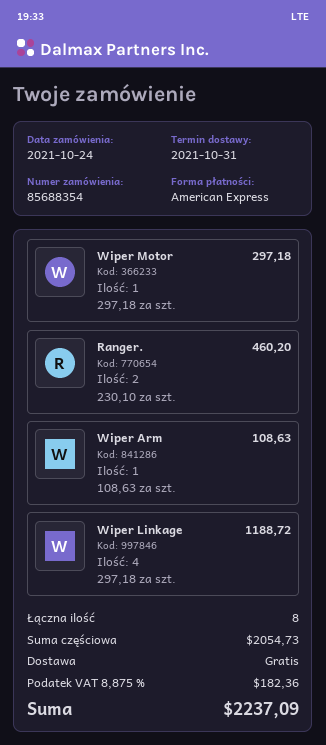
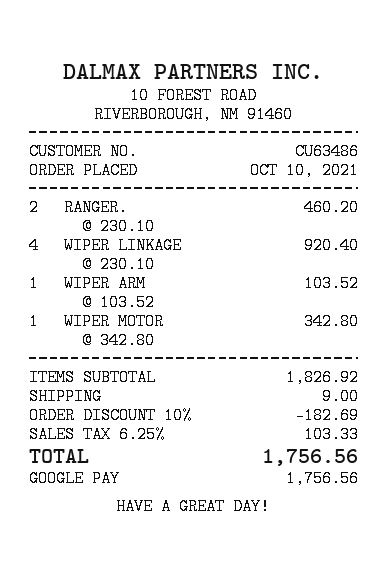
order date: 2021-10-24 -> 2021-10-10
payment method: American Express -> Google Pay
Wiper Motor: 1 x 297.18 = 297.18 -> 1 x 342.80 = 342.80
Wiper Arm: 1 x 108.63 = 108.63 -> 1 x 103.52 = 103.52
Wiper Linkage: 4 x 297.18 = 1188.72 -> 4 x 230.10 = 920.40
subtotal: 2054.73 -> 1826.92
discount: none -> 10% = 182.69
shipping: 0.00 -> 9.00
tax: 8.875% = 182.36 -> 6.25% = 103.33
total: 2237.09 -> 1756.56

